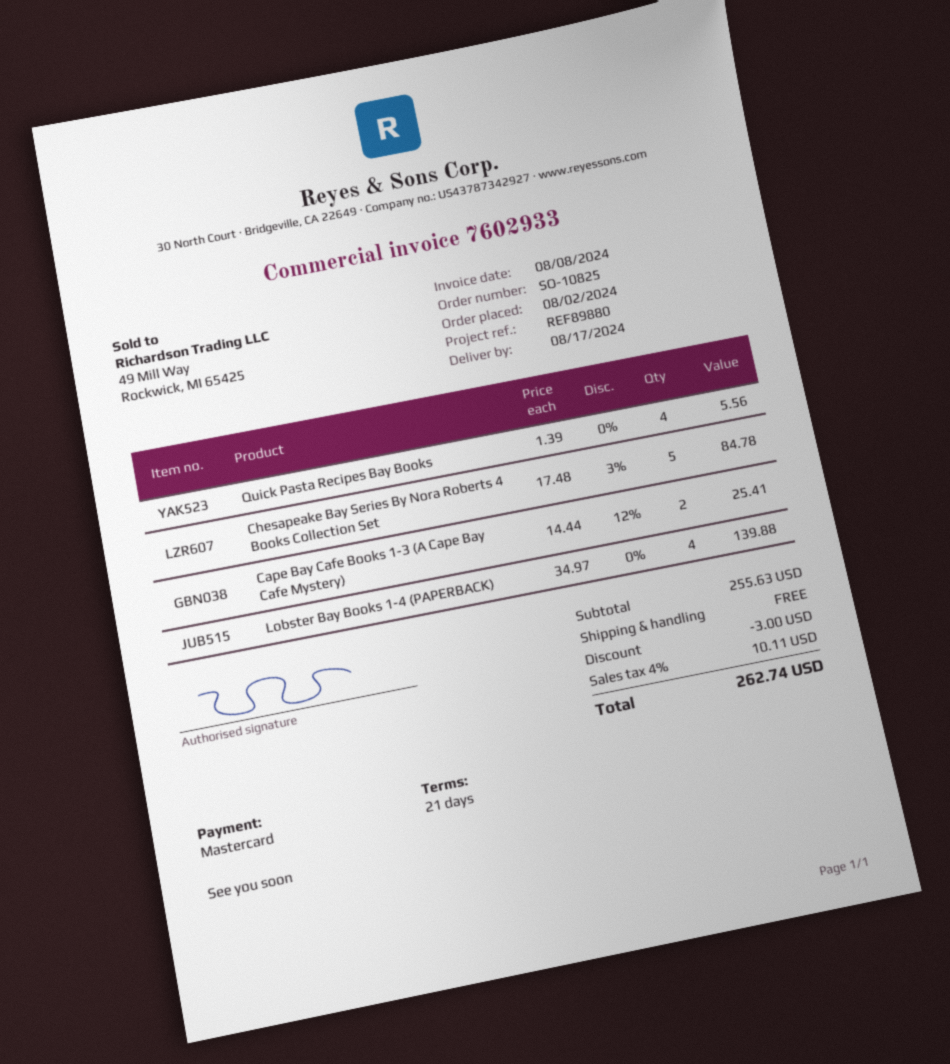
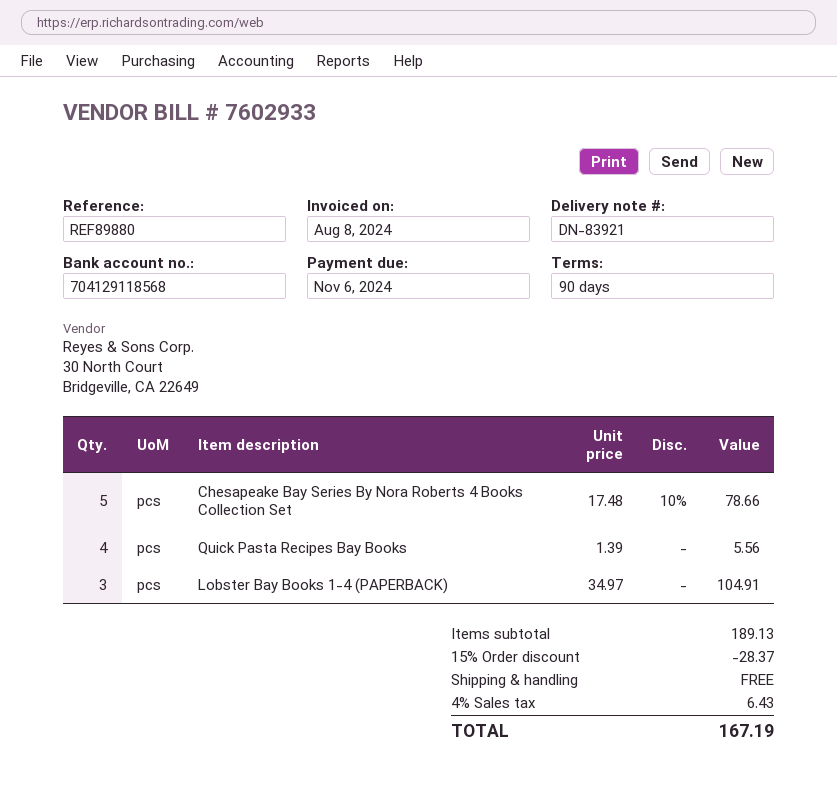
payment terms: 21 days -> 90 days
Chesapeake Bay Series By Nora Roberts 4 Books Collection Set: 5 x 17.48 - 3% = 84.78 -> 5 x 17.48 - 10% = 78.66
Cape Bay Cafe Books 1-3 (A Cape Bay Cafe Mystery): 2 x 14.44 - 12% = 25.41 -> none
Lobster Bay Books 1-4 (PAPERBACK): 4 x 34.97 = 139.88 -> 3 x 34.97 = 104.91
subtotal: 255.63 -> 189.13
discount: 3.00 -> 28.37
tax: 4% = 10.11 -> 4% = 6.43
total: 262.74 -> 167.19

